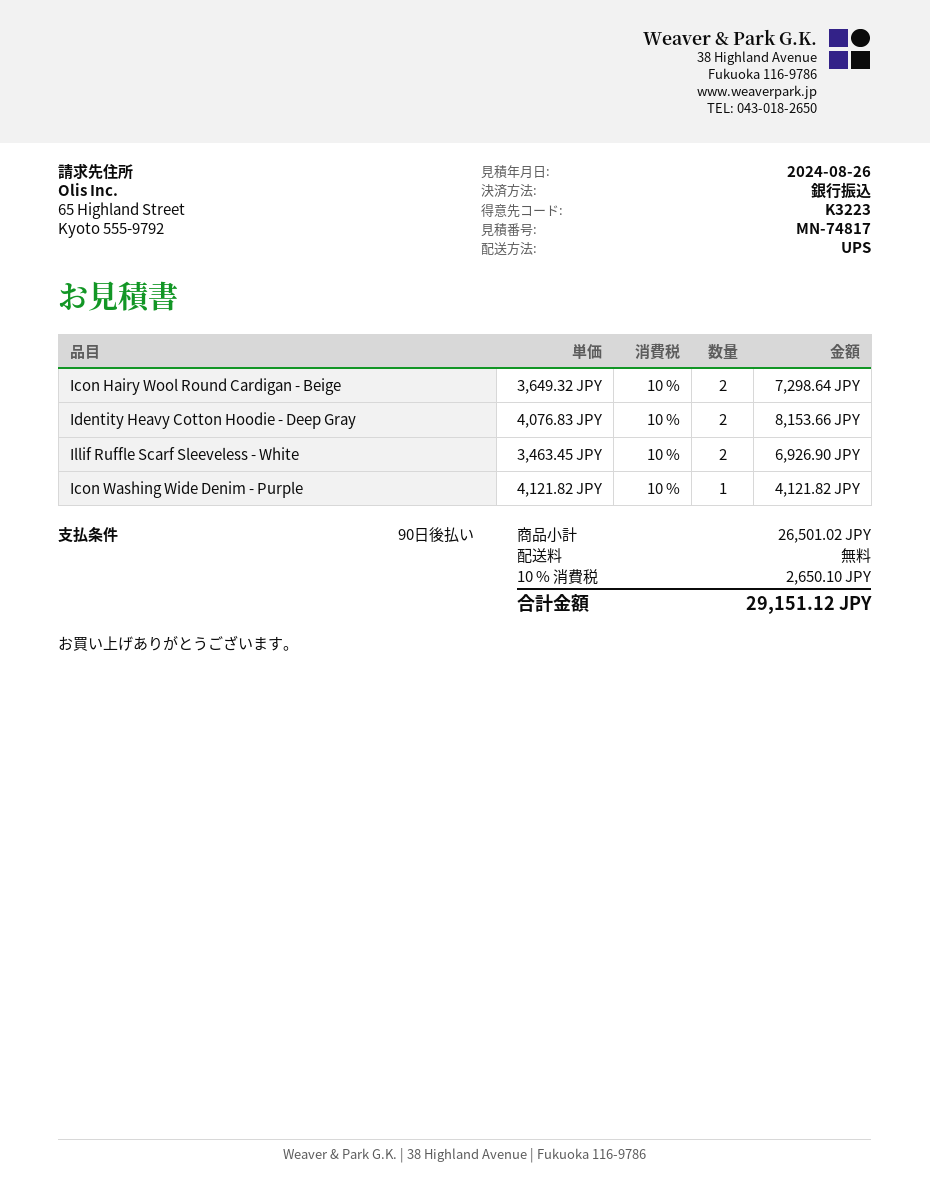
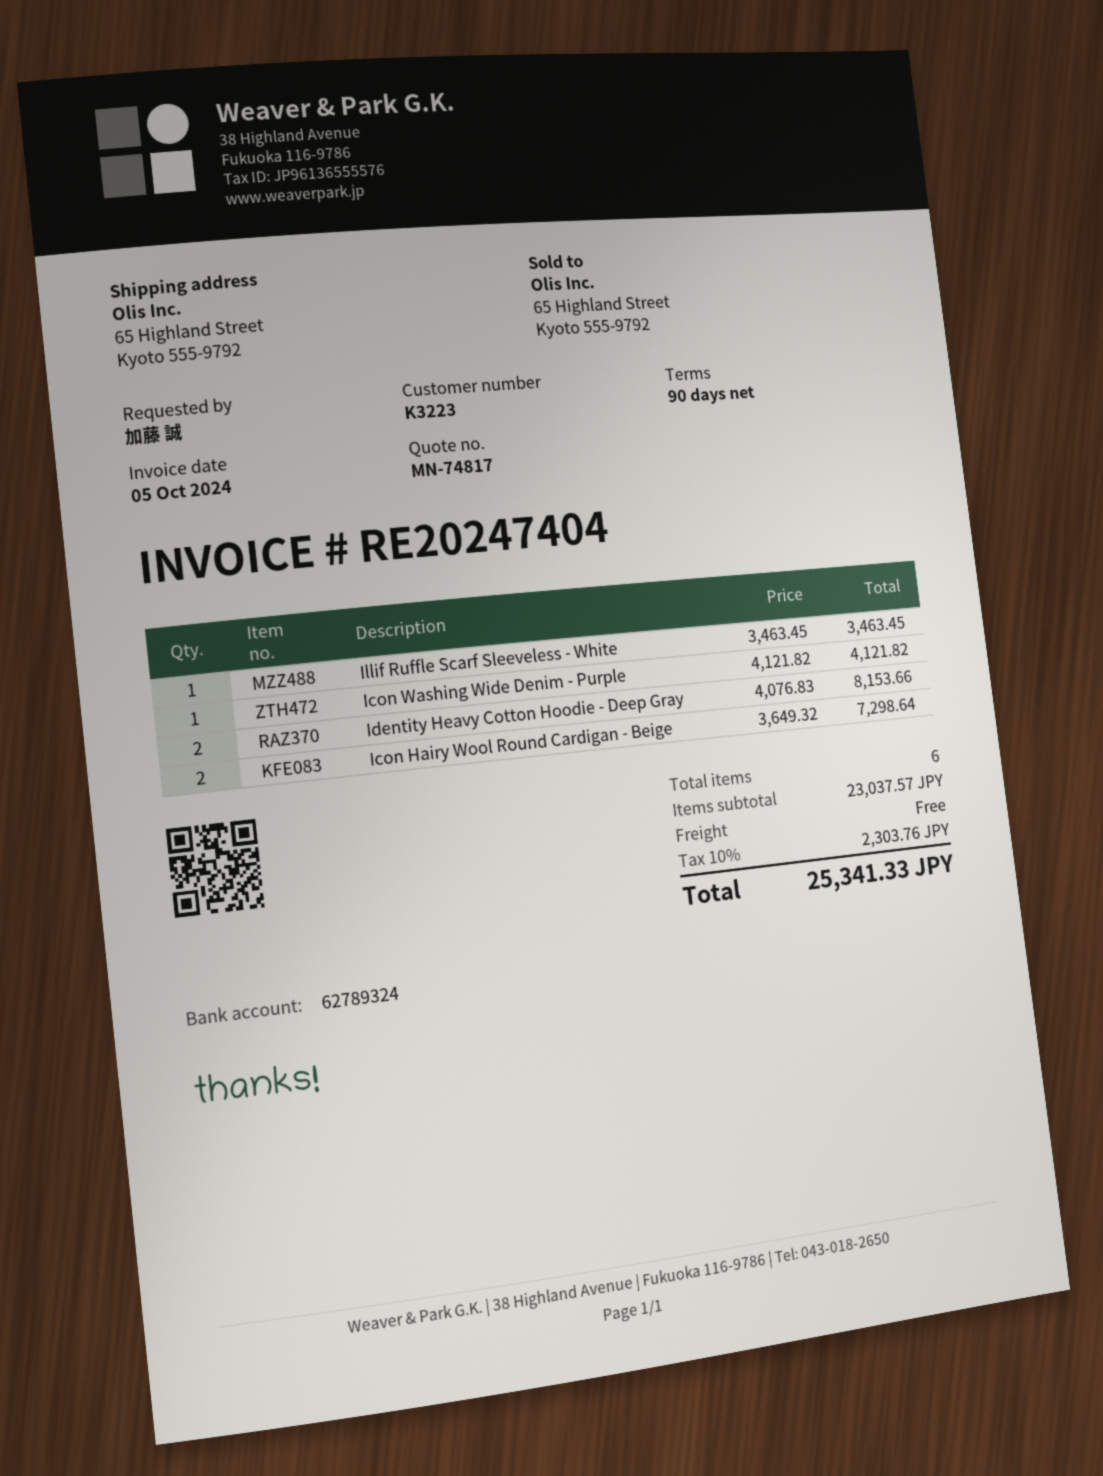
Illif Ruffle Scarf Sleeveless - White: 2 x 3463.45 = 6926.90 -> 1 x 3463.45 = 3463.45
subtotal: 26501.02 -> 23037.57
tax: 10% = 2650.10 -> 10% = 2303.76
total: 29151.12 -> 25341.33

